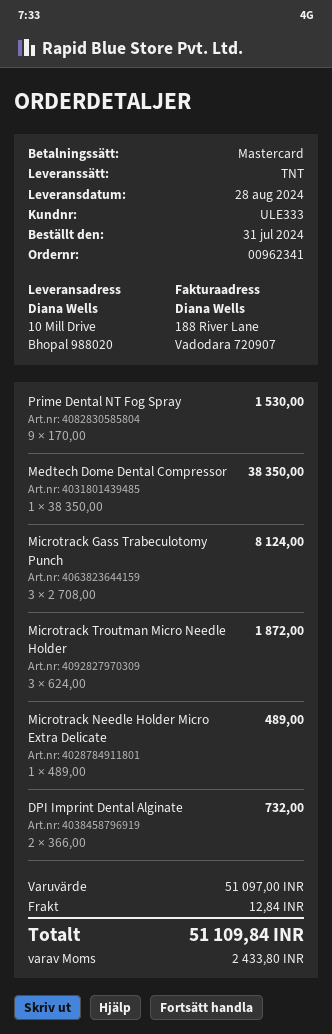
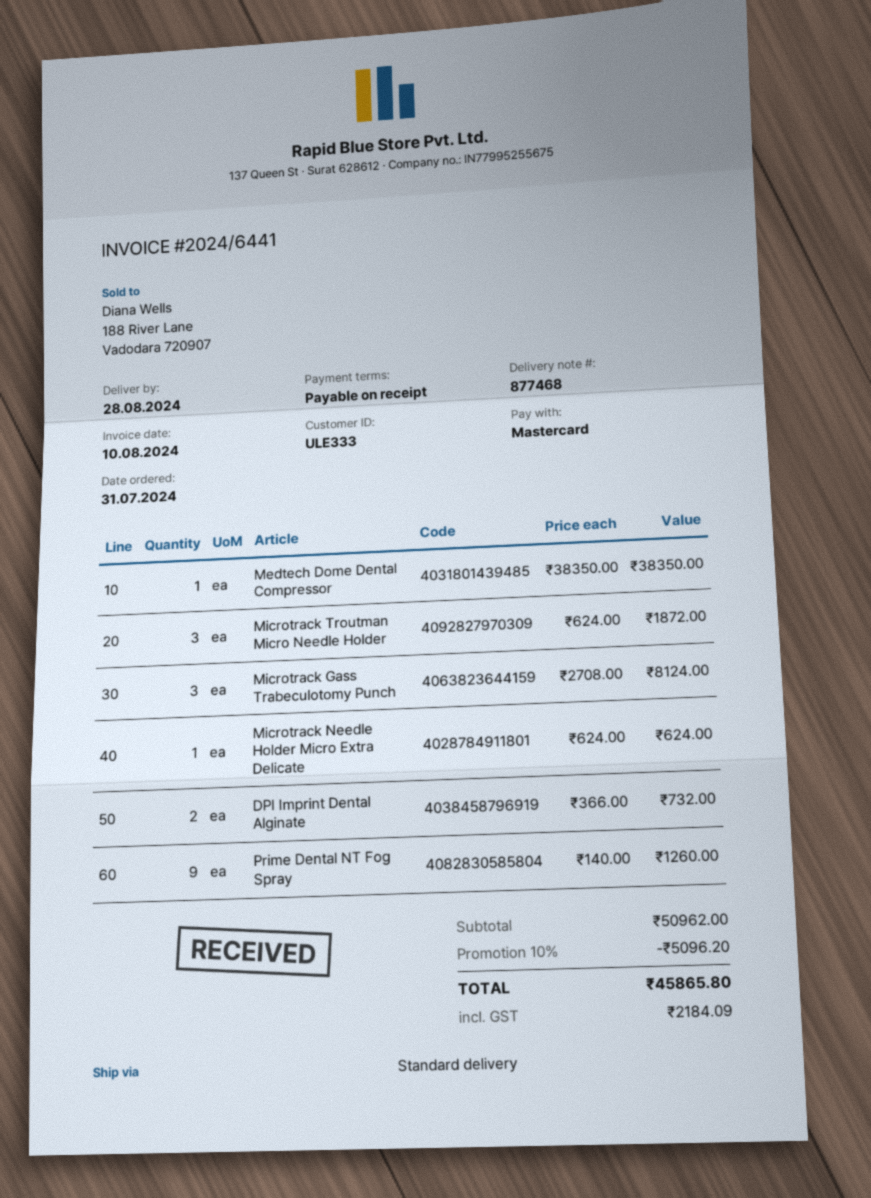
shipping method: TNT -> standard
Prime Dental NT Fog Spray: 9 x 170.00 = 1530.00 -> 9 x 140.00 = 1260.00
Microtrack Needle Holder Micro Extra Delicate: 1 x 489.00 = 489.00 -> 1 x 624.00 = 624.00
subtotal: 51097.00 -> 50962.00
discount: none -> 10% = 5096.20
shipping: 12.84 -> none
tax: 2433.80 -> 2184.09
total: 51109.84 -> 45865.80

